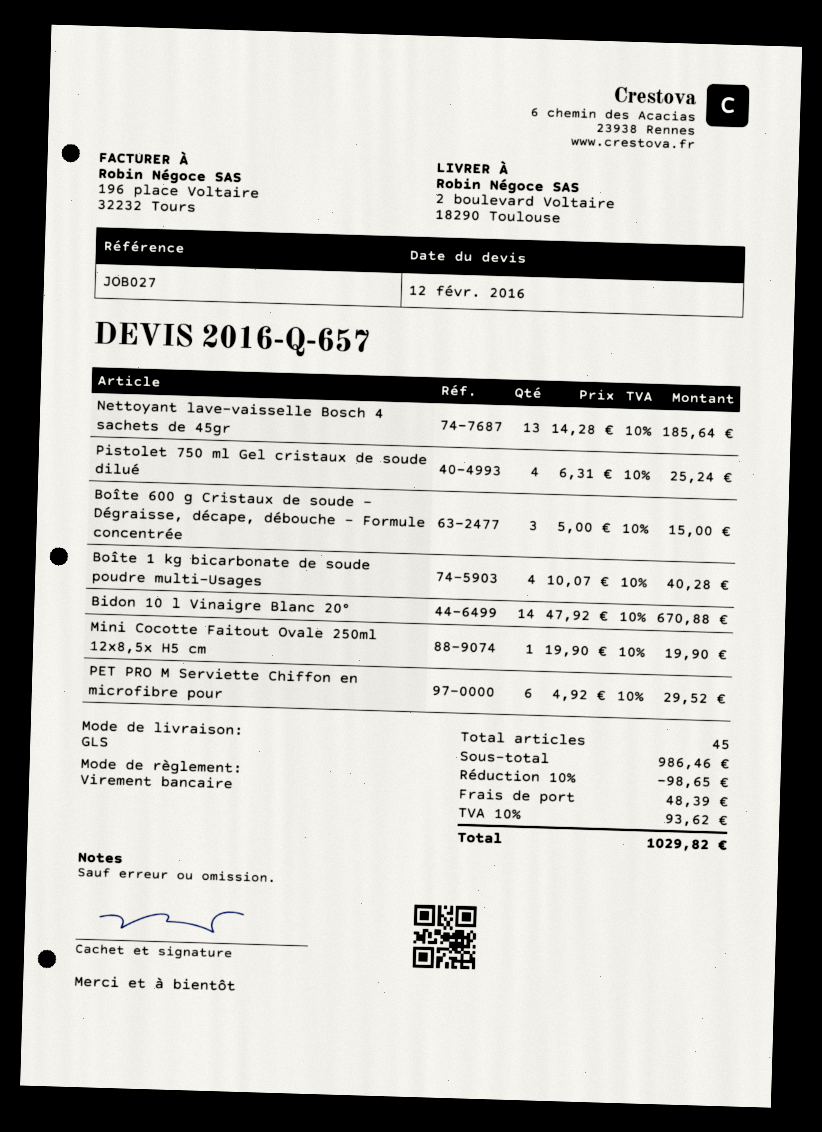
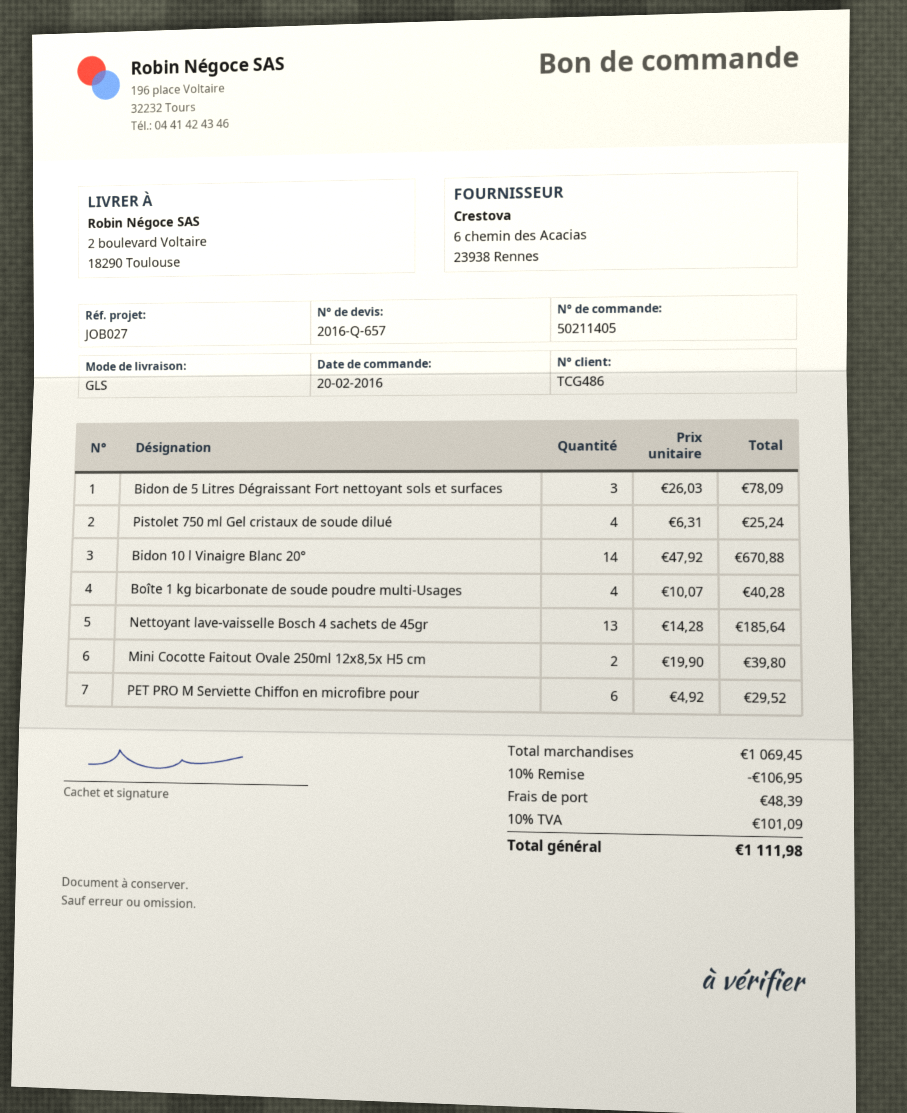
Boîte 600 g Cristaux de soude - Dégraisse, décape, débouche - Formule concentrée: 3 x 5.00 = 15.00 -> none
Mini Cocotte Faitout Ovale 250ml 12x8,5x H5 cm: 1 x 19.90 = 19.90 -> 2 x 19.90 = 39.80
Bidon de 5 Litres Dégraissant Fort nettoyant sols et surfaces: none -> 3 x 26.03 = 78.09
subtotal: 986.46 -> 1069.45
discount: 10% = 98.65 -> 10% = 106.95
tax: 10% = 93.62 -> 10% = 101.09
total: 1029.82 -> 1111.98

